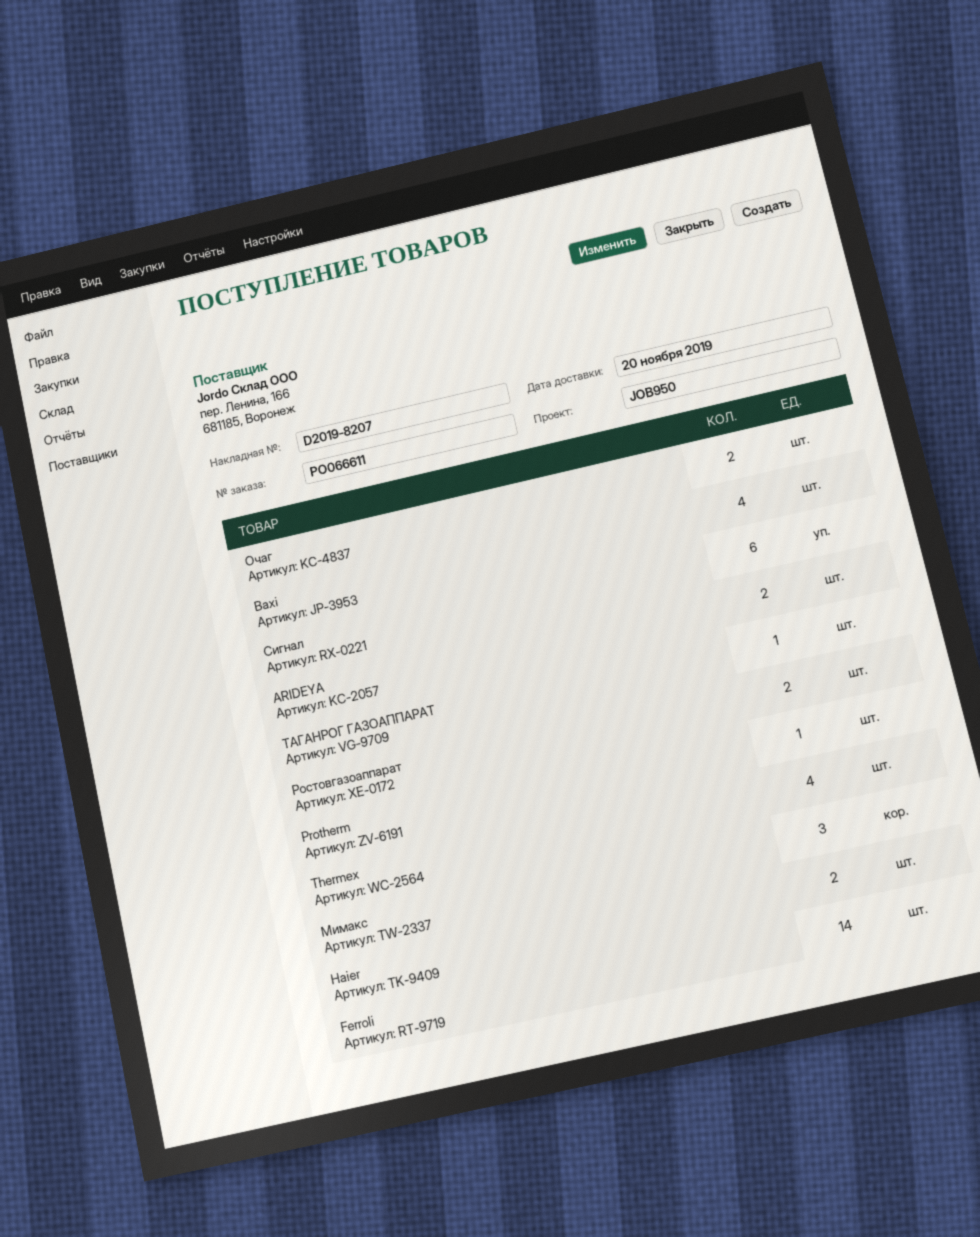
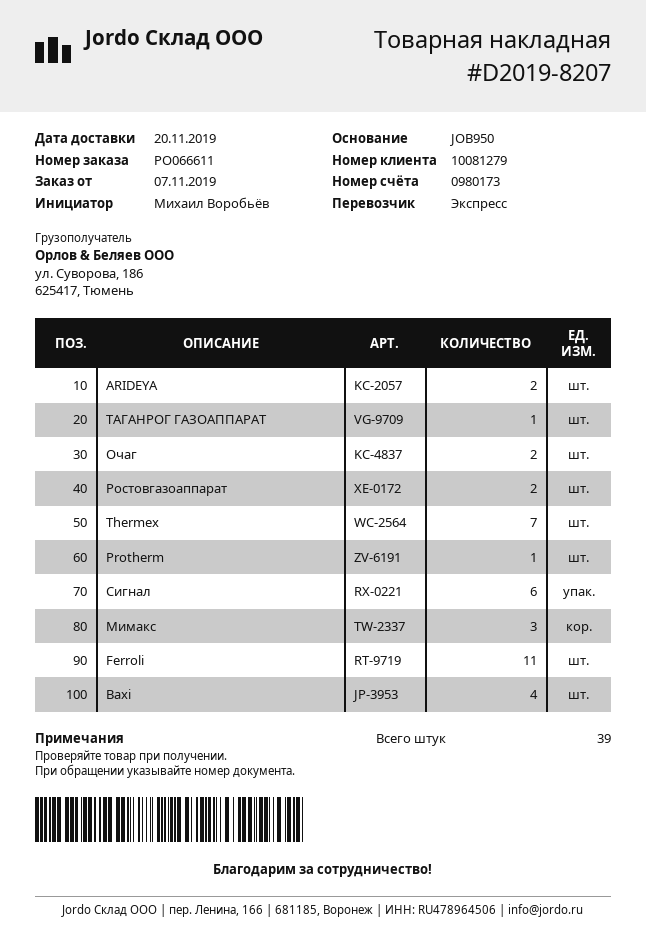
Thermex: 4 -> 7
Haier: 2 -> none
Ferroli: 14 -> 11

